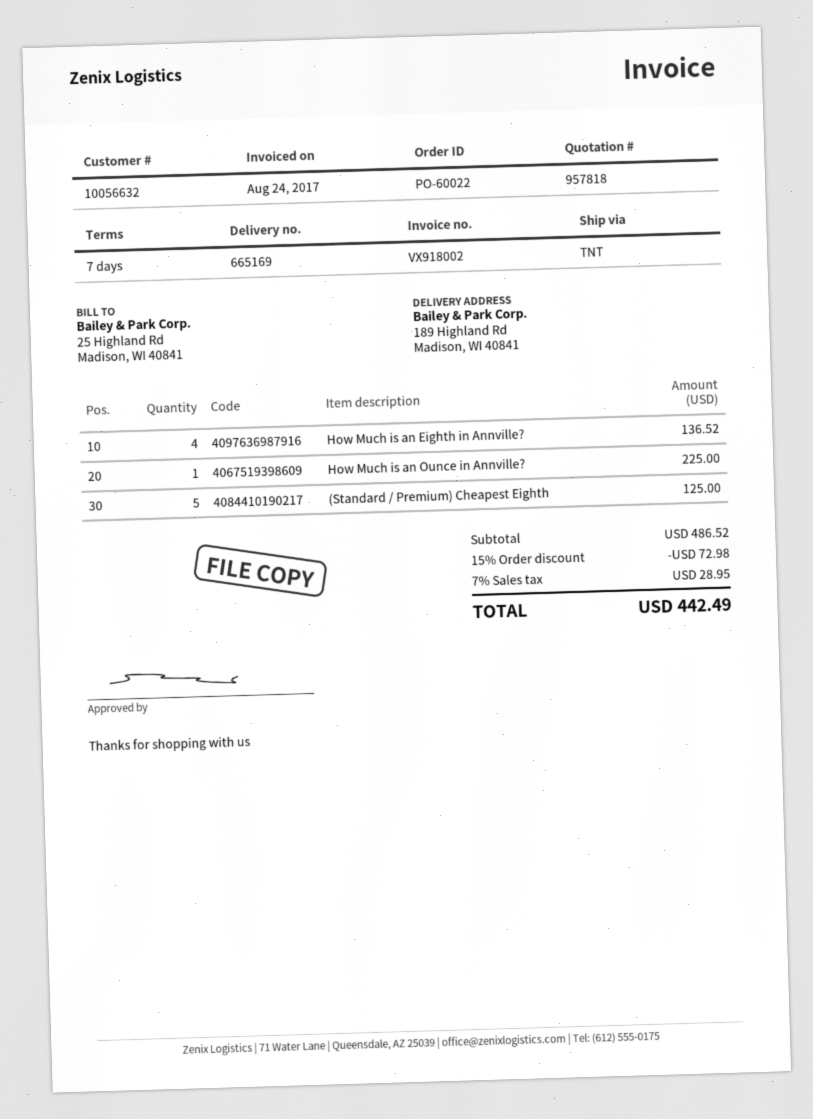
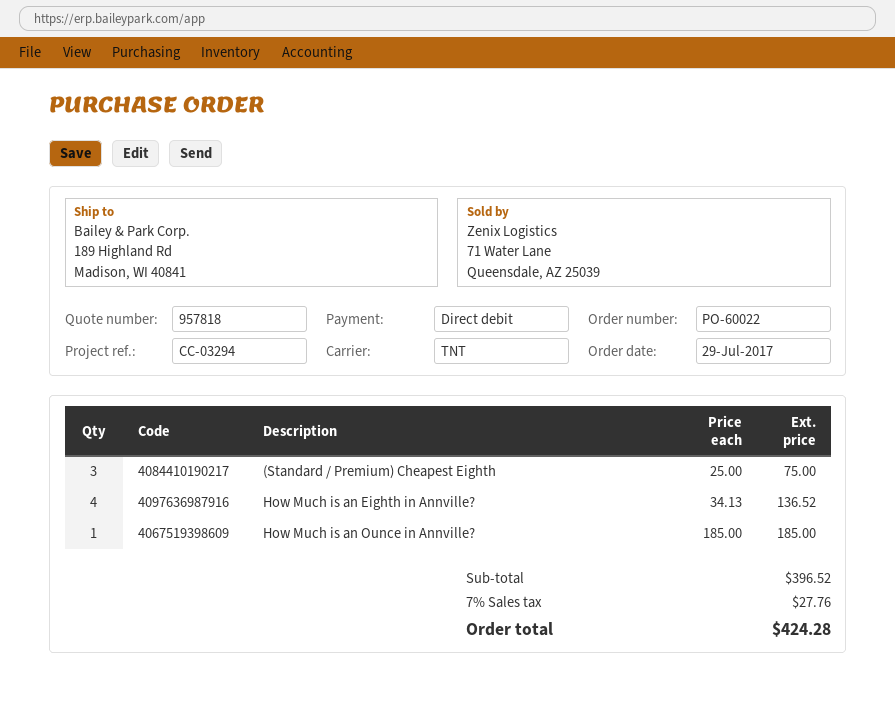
How Much is an Ounce in Annville?: 1 for 225.00 -> 1 for 185.00
(Standard / Premium) Cheapest Eighth: 5 for 125.00 -> 3 for 75.00
subtotal: 486.52 -> 396.52
discount: 15% = 72.98 -> none
tax: 7% = 28.95 -> 7% = 27.76
total: 442.49 -> 424.28

